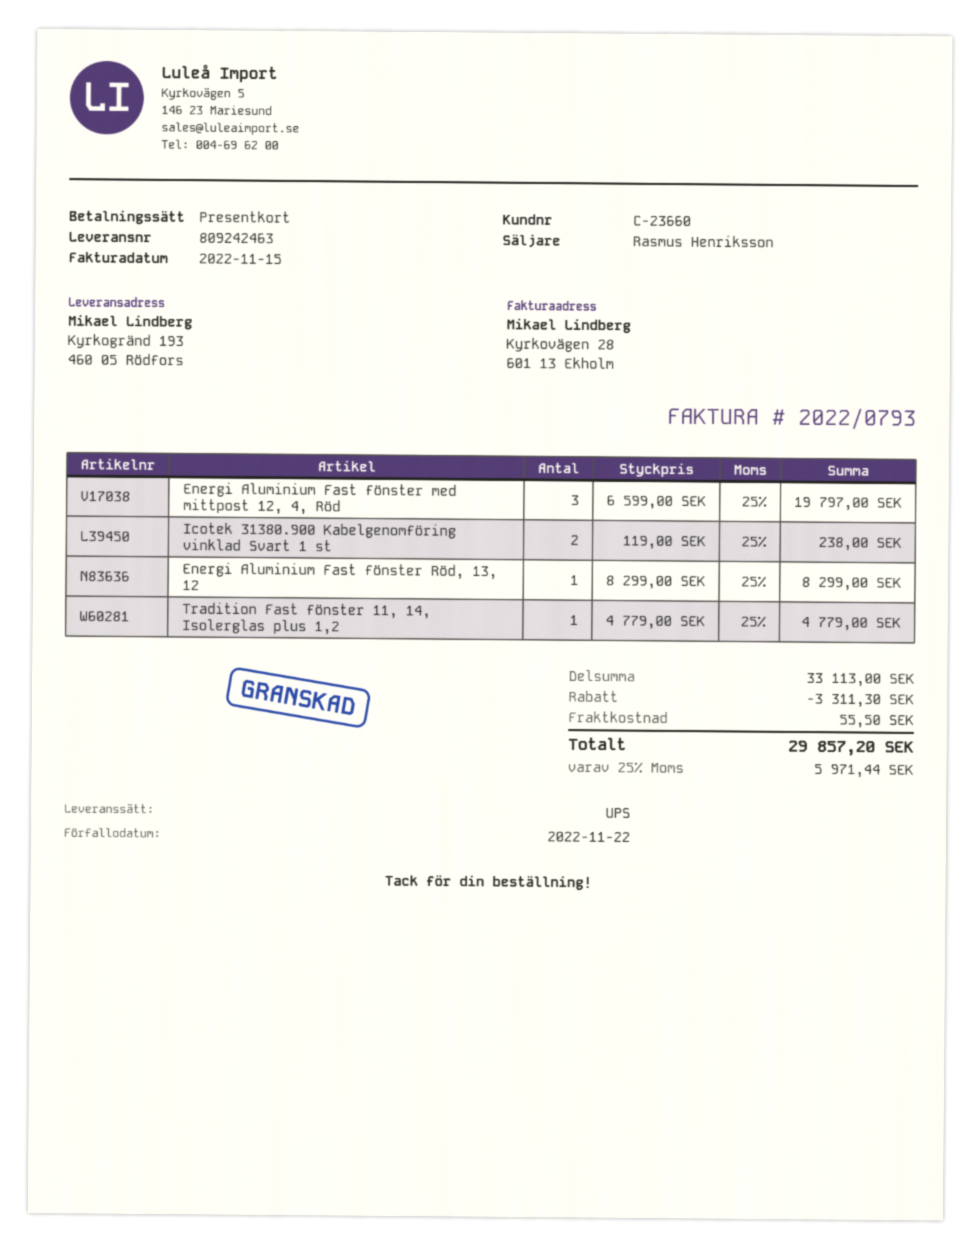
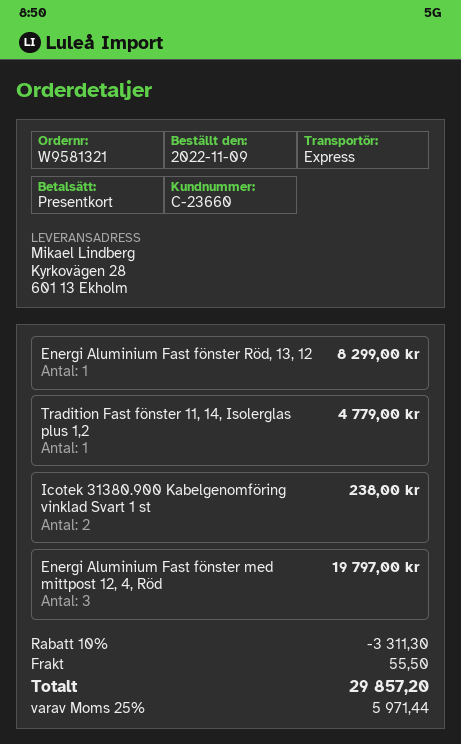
shipping method: UPS -> express
ship to: Kyrkogränd 193, 460 05 Rödfors -> Kyrkovägen 28, 601 13 Ekholm

